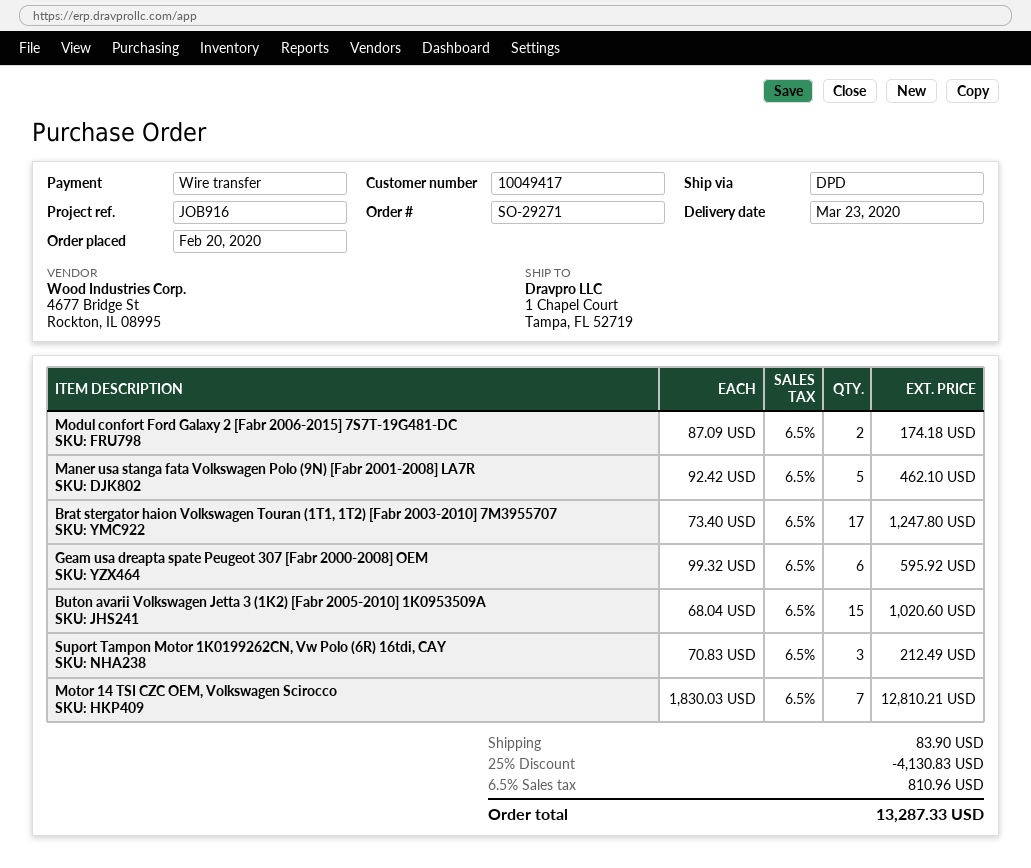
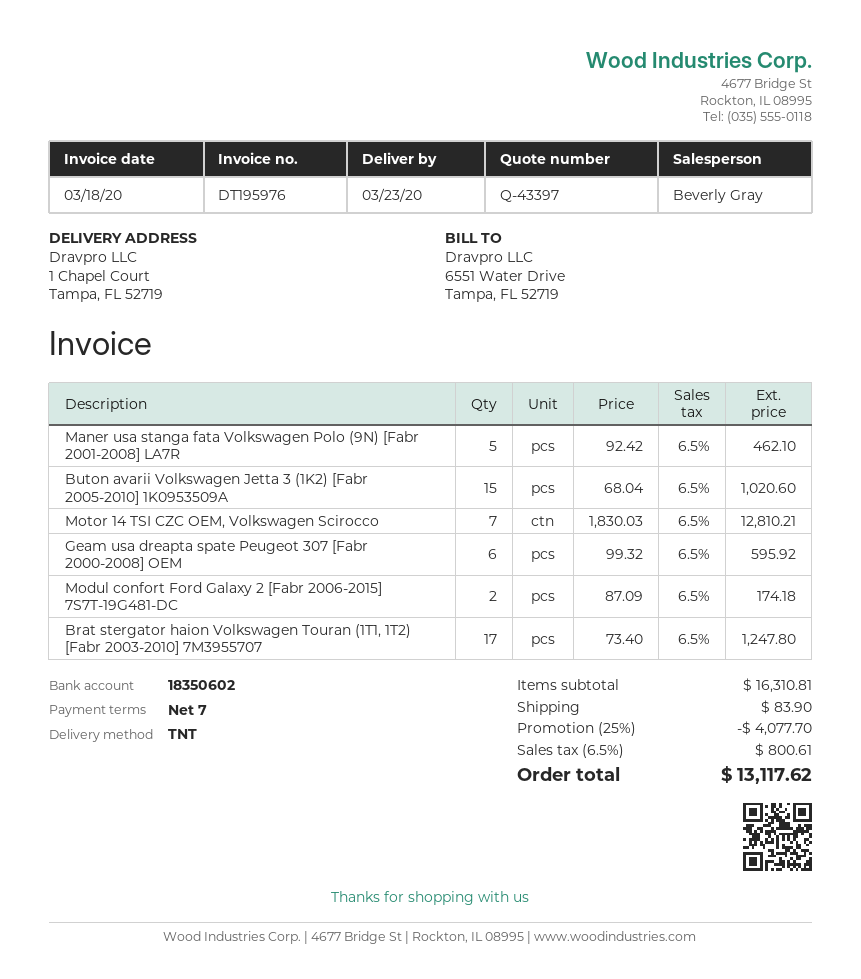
shipping method: DPD -> TNT
Suport Tampon Motor 1K0199262CN, Vw Polo (6R) 16tdi, CAY: 3 x 70.83 = 212.49 -> none
discount: 25% = 4130.83 -> 25% = 4077.70
tax: 6.5% = 810.96 -> 6.5% = 800.61
total: 13287.33 -> 13117.62

